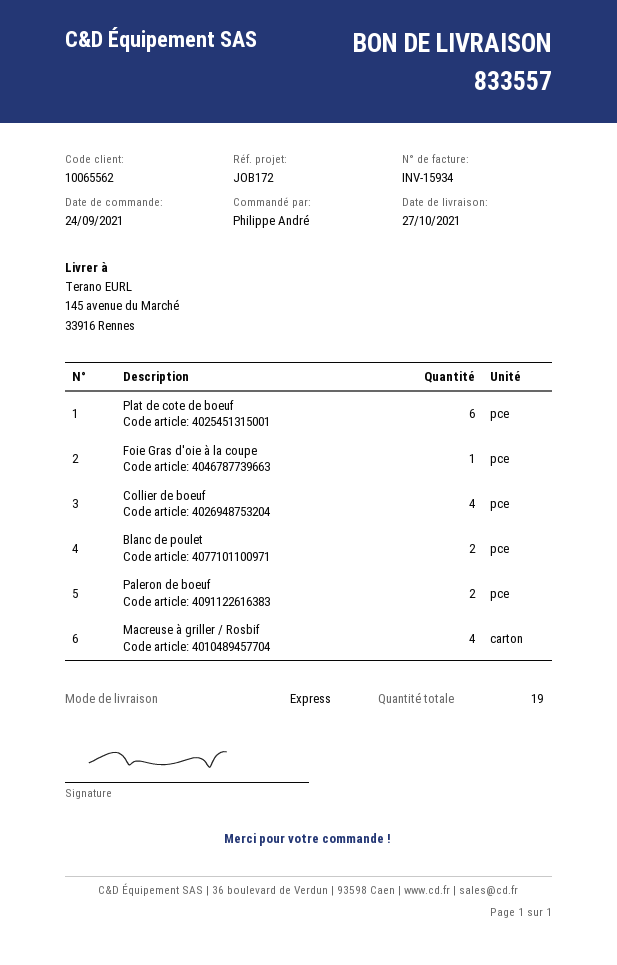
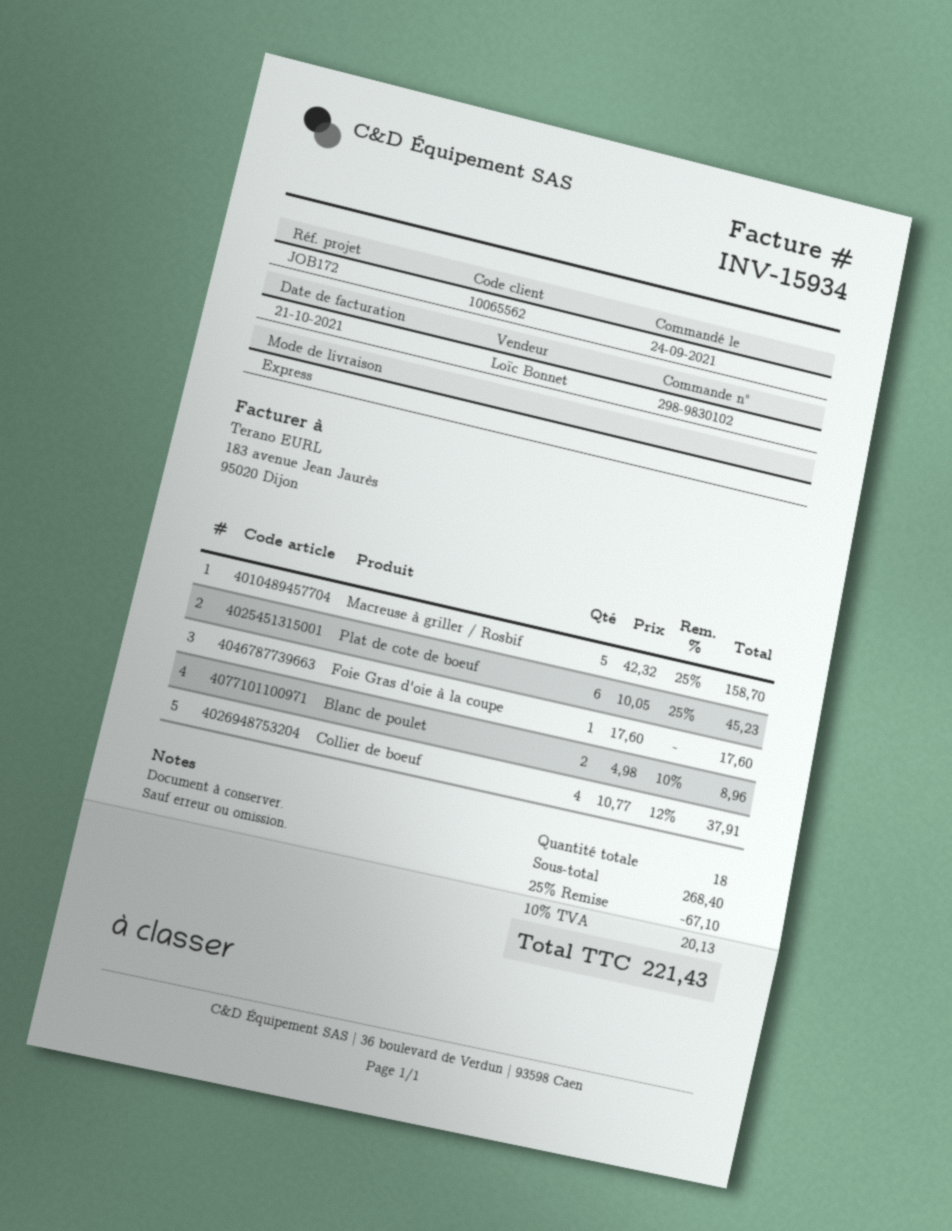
Paleron de boeuf: 2 -> none
Macreuse à griller / Rosbif: 4 -> 5
total quantity: 19 -> 18

